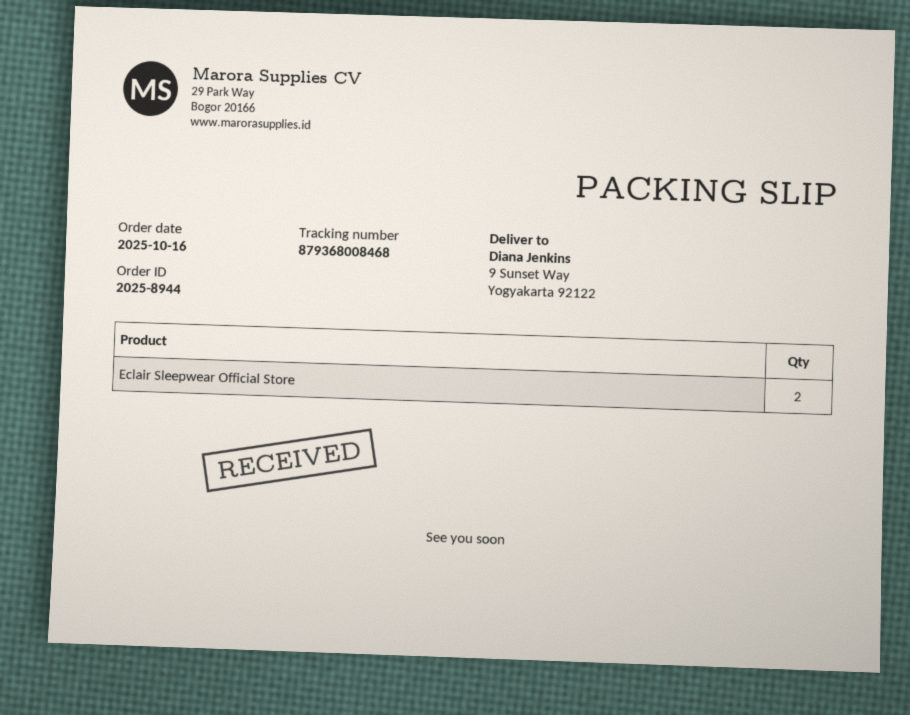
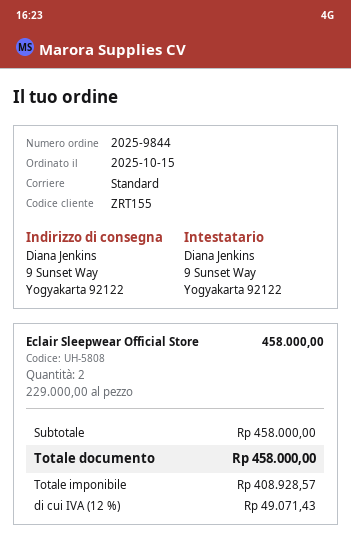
order number: 2025-8944 -> 2025-9844
order date: 2025-10-16 -> 2025-10-15

